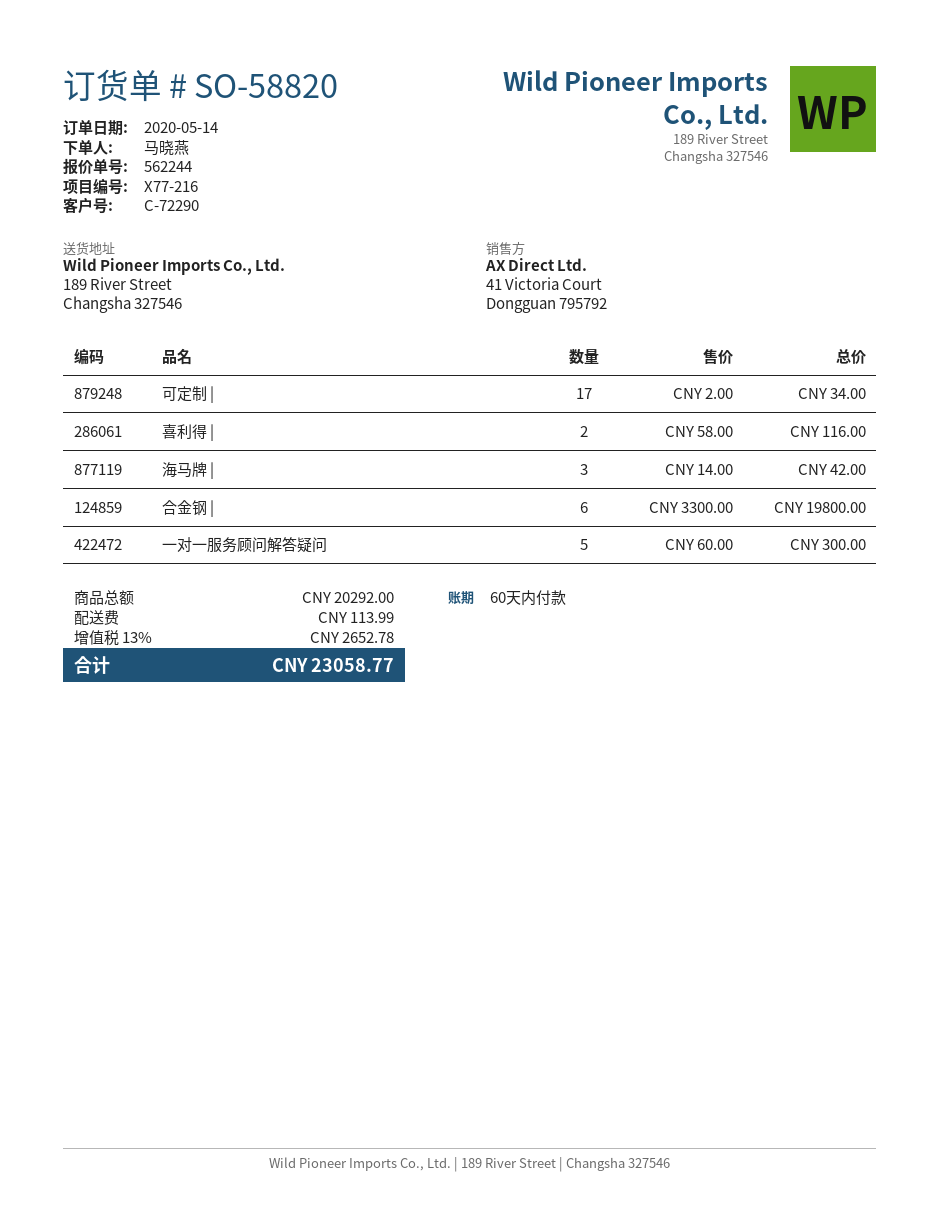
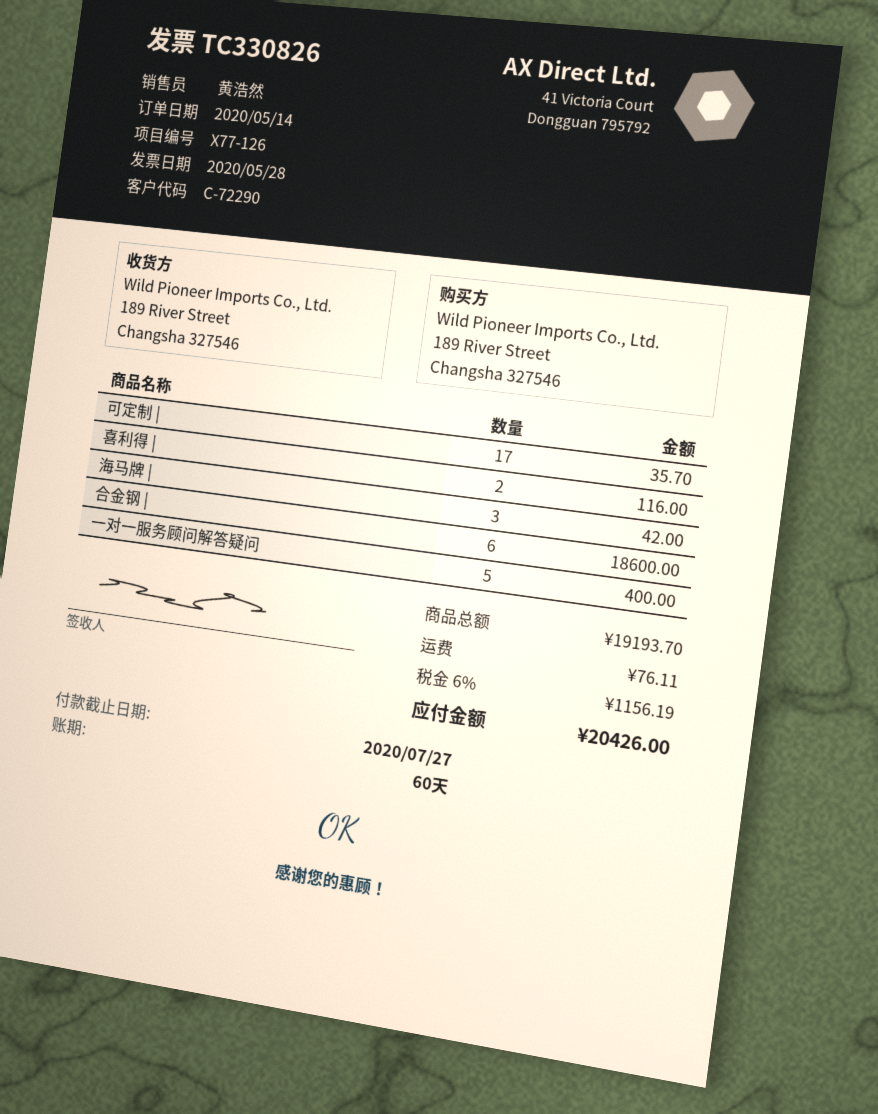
reference: X77-216 -> X77-126
可定制 |: 17 for 34.00 -> 17 for 35.70
合金钢 |: 6 for 19800.00 -> 6 for 18600.00
一对一服务顾问解答疑问: 5 for 300.00 -> 5 for 400.00
subtotal: 20292.00 -> 19193.70
shipping: 113.99 -> 76.11
tax: 13% = 2652.78 -> 6% = 1156.19
total: 23058.77 -> 20426.00

